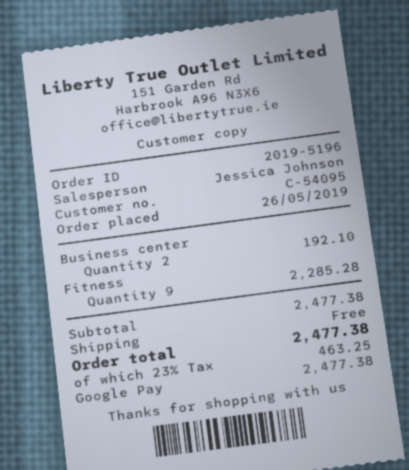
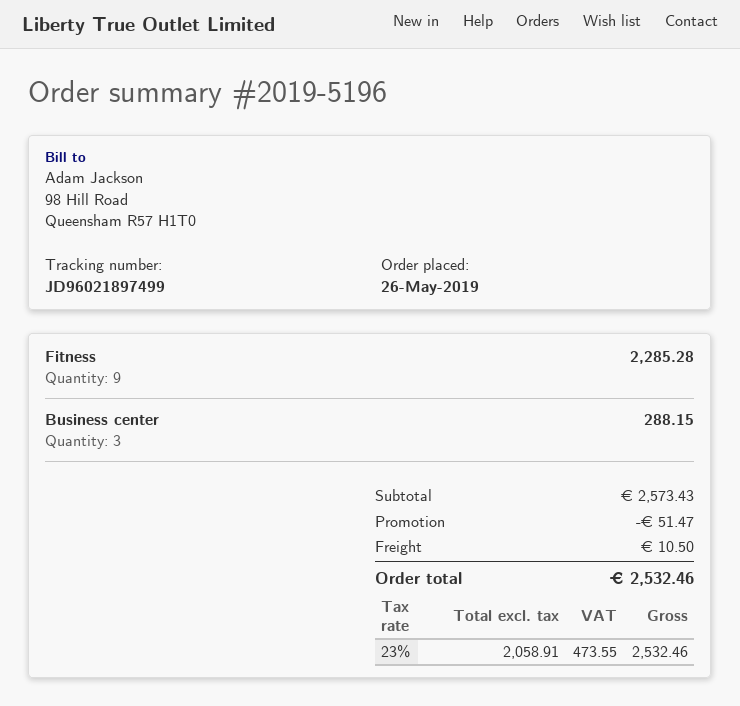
Business center: 2 for 192.10 -> 3 for 288.15
subtotal: 2477.38 -> 2573.43
discount: none -> 51.47
shipping: 0.00 -> 10.50
tax: 23% = 463.25 -> 23% = 473.55
total: 2477.38 -> 2532.46

